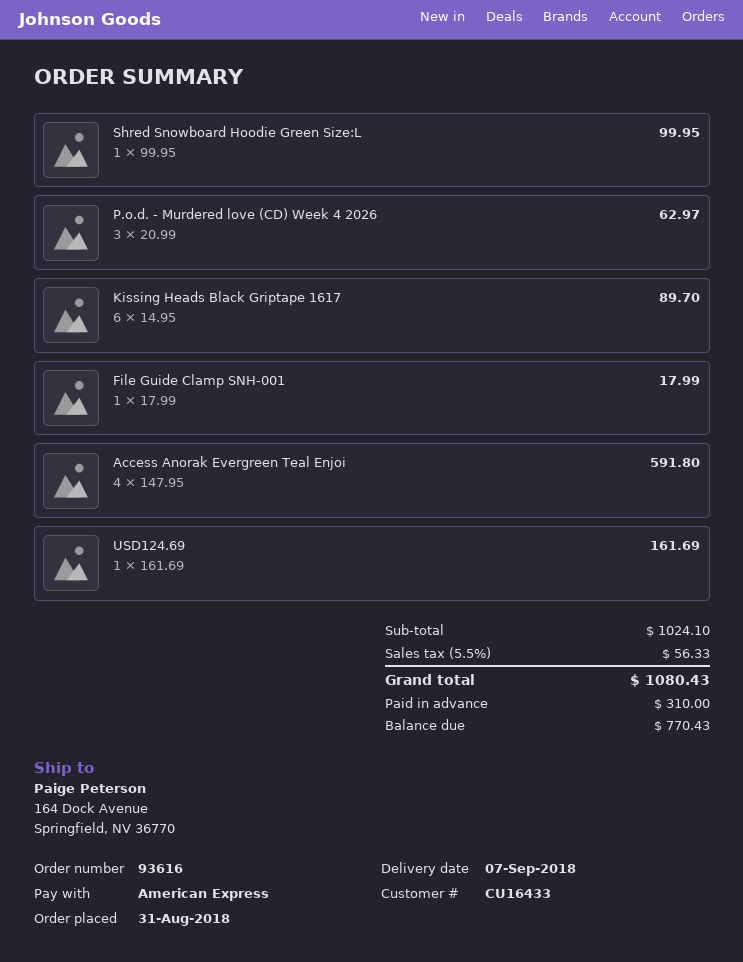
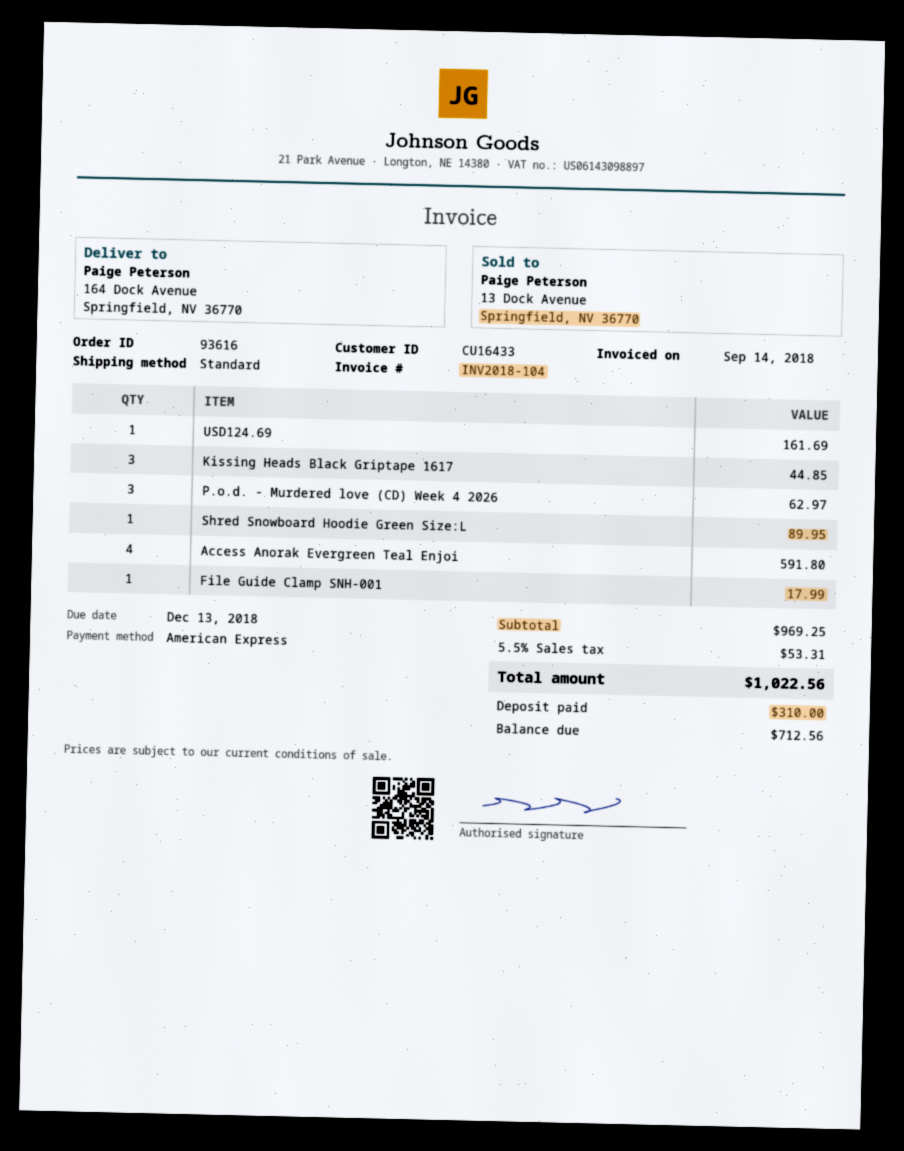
Shred Snowboard Hoodie Green Size:L: 1 for 99.95 -> 1 for 89.95
Kissing Heads Black Griptape 1617: 6 for 89.70 -> 3 for 44.85
subtotal: 1024.10 -> 969.25
tax: 5.5% = 56.33 -> 5.5% = 53.31
total: 1080.43 -> 1022.56
balance: 770.43 -> 712.56

